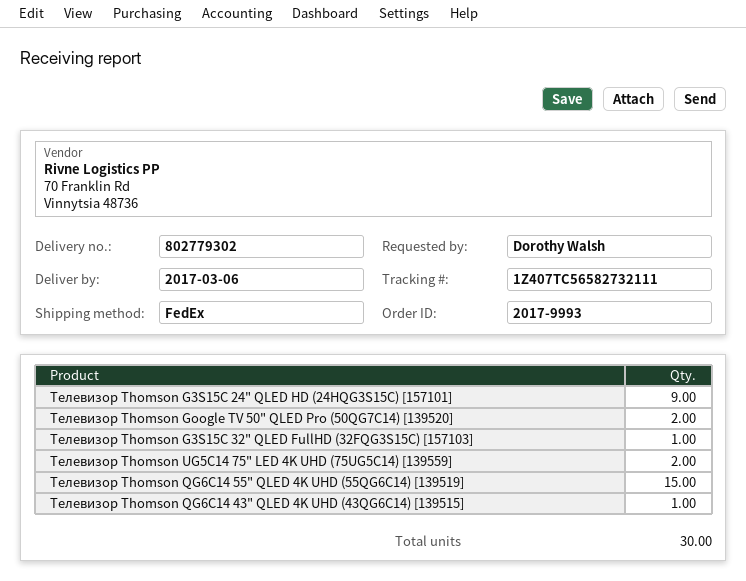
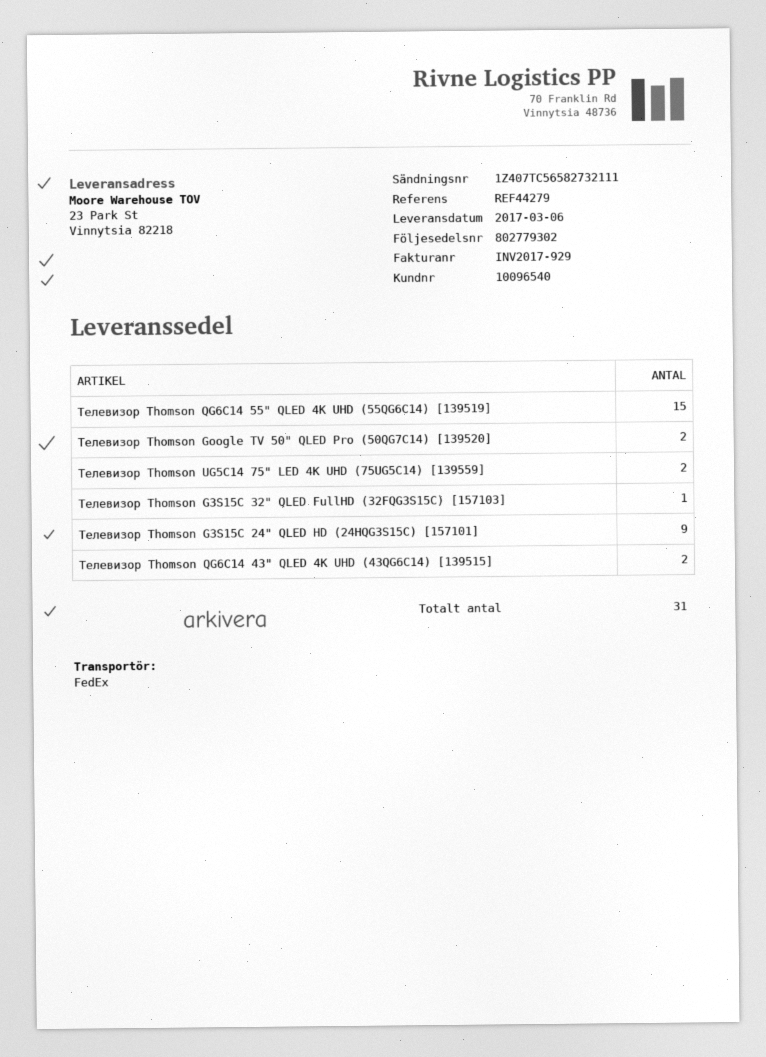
Телевизор Thomson QG6C14 43" QLED 4K UHD (43QG6C14) [139515]: 1 -> 2
total quantity: 30 -> 31

